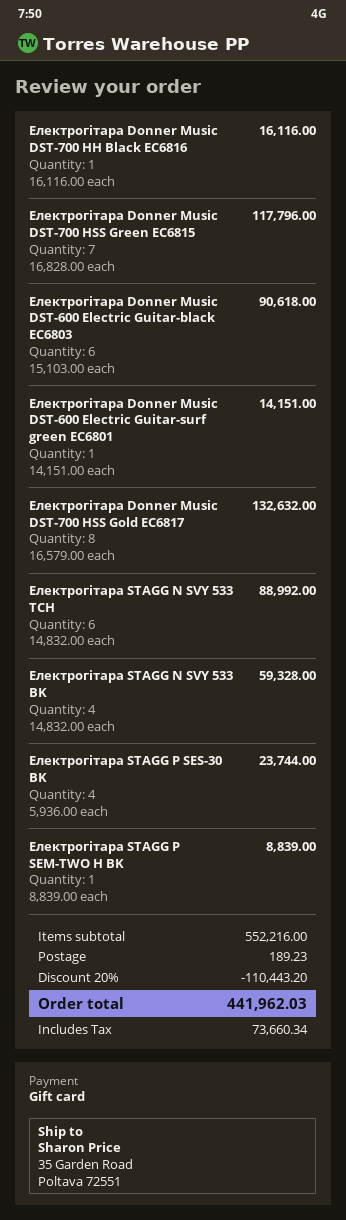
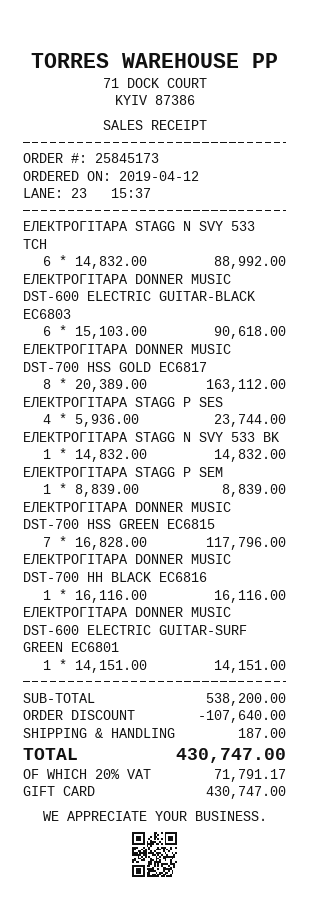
Електрогітара Donner Music DST-700 HSS Gold EC6817: 8 x 16579.00 = 132632.00 -> 8 x 20389.00 = 163112.00
Електрогітара STAGG N SVY 533 BK: 4 x 14832.00 = 59328.00 -> 1 x 14832.00 = 14832.00
subtotal: 552216.00 -> 538200.00
discount: 110443.20 -> 107640.00
shipping: 189.23 -> 187.00
tax: 73660.34 -> 71791.17
total: 441962.03 -> 430747.00

